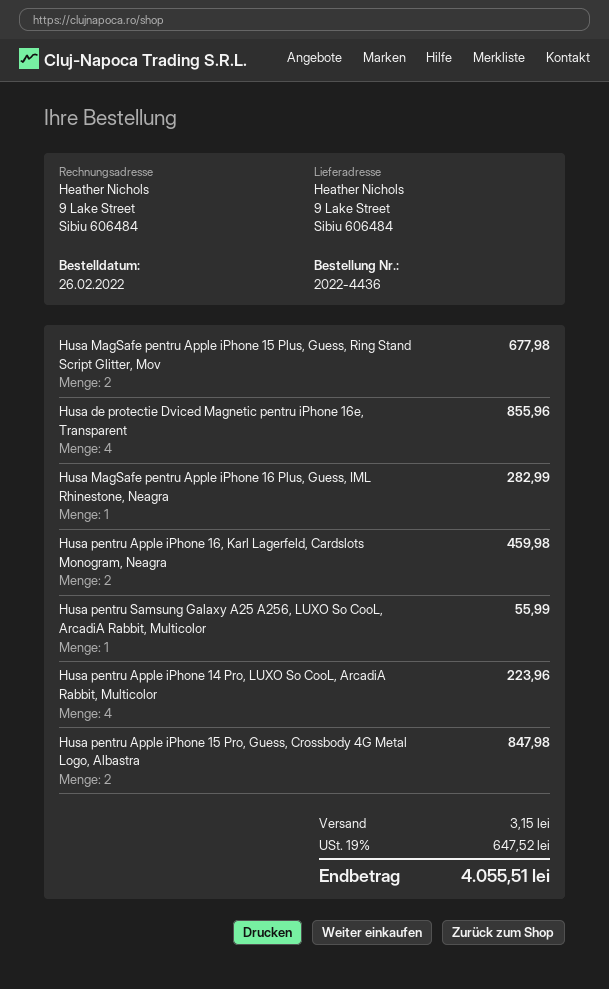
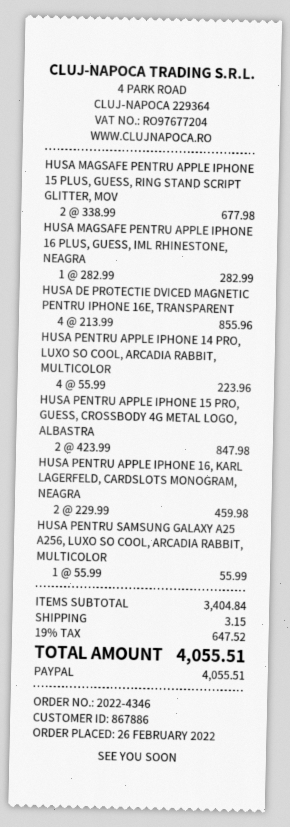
order number: 2022-4436 -> 2022-4346

